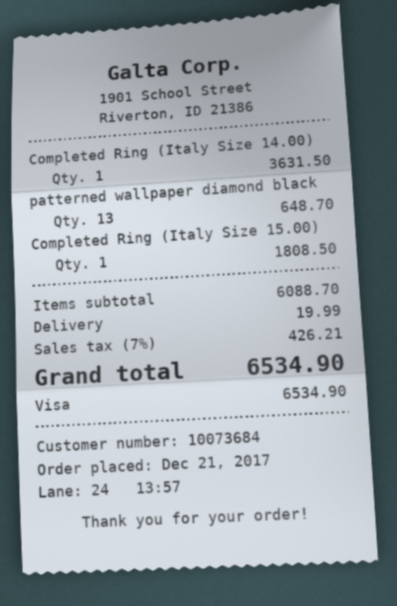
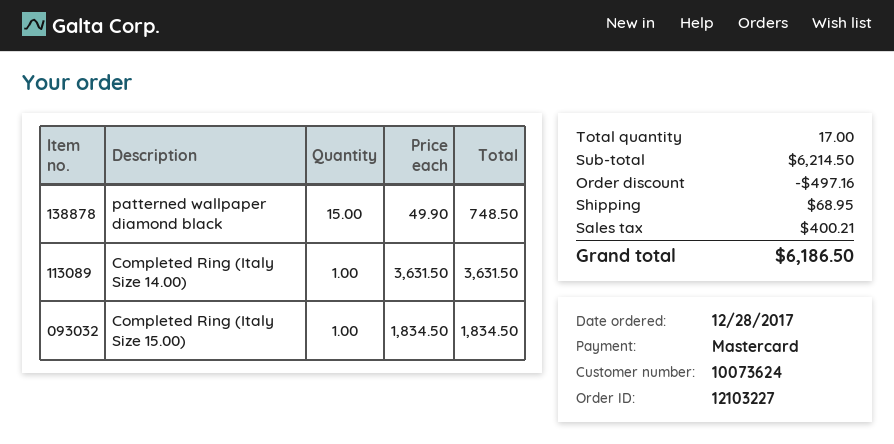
order date: 2017-12-21 -> 2017-12-28
customer number: 10073684 -> 10073624
payment method: Visa -> Mastercard
patterned wallpaper diamond black: 13 for 648.70 -> 15 for 748.50
Completed Ring (Italy Size 15.00): 1 for 1808.50 -> 1 for 1834.50
subtotal: 6088.70 -> 6214.50
discount: none -> 497.16
shipping: 19.99 -> 68.95
tax: 426.21 -> 400.21
total: 6534.90 -> 6186.50

